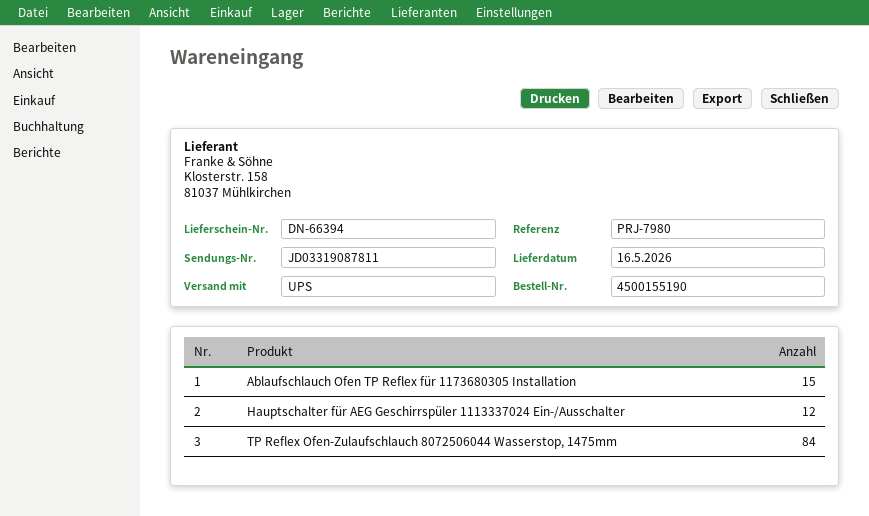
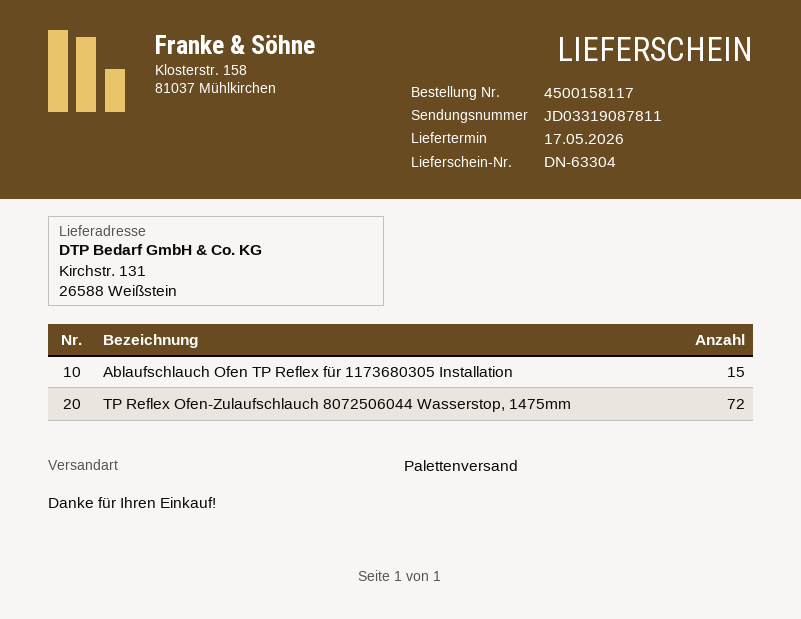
order number: 4500155190 -> 4500158117
delivery note number: DN-66394 -> DN-63304
delivery date: 2026-05-16 -> 2026-05-17
shipping method: UPS -> pallet freight
Hauptschalter für AEG Geschirrspüler 1113337024 Ein-/Ausschalter: 12 -> none
TP Reflex Ofen-Zulaufschlauch 8072506044 Wasserstop, 1475mm: 84 -> 72

